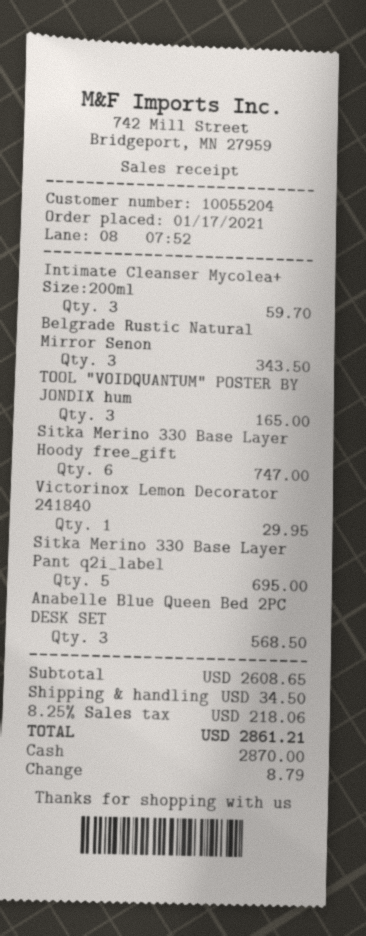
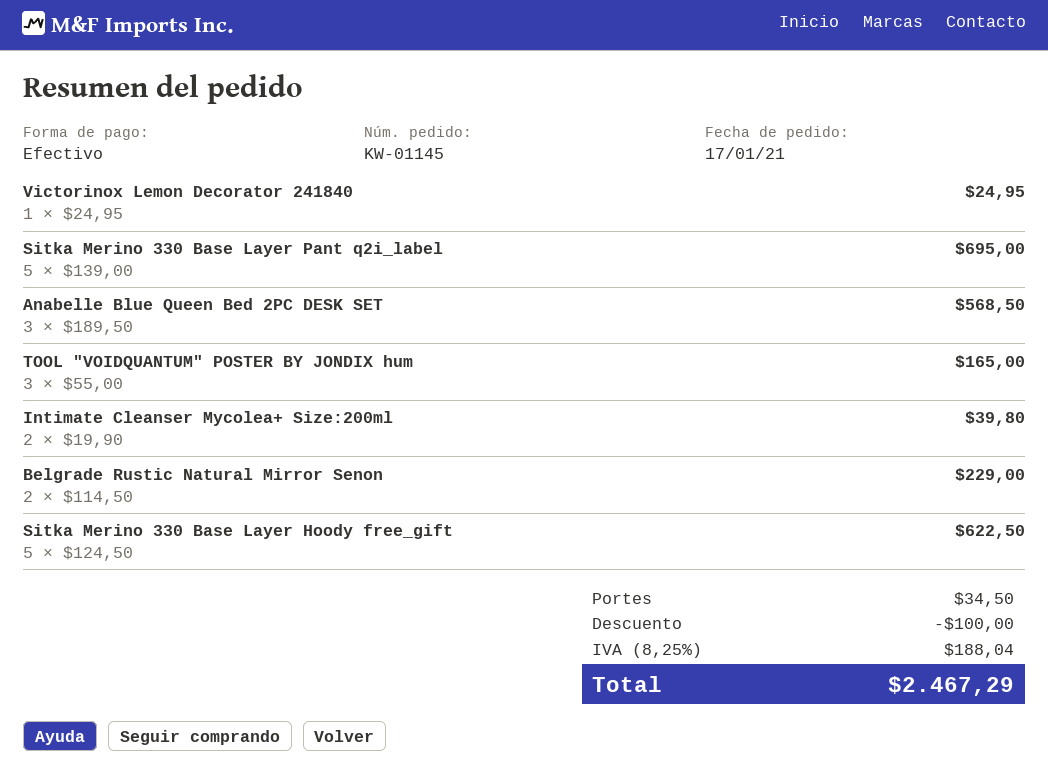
Intimate Cleanser Mycolea+ Size:200ml: 3 for 59.70 -> 2 for 39.80
Belgrade Rustic Natural Mirror Senon: 3 for 343.50 -> 2 for 229.00
Sitka Merino 330 Base Layer Hoody free_gift: 6 for 747.00 -> 5 for 622.50
Victorinox Lemon Decorator 241840: 1 for 29.95 -> 1 for 24.95
discount: none -> 100.00
tax: 8.25% = 218.06 -> 8.25% = 188.04
total: 2861.21 -> 2467.29

